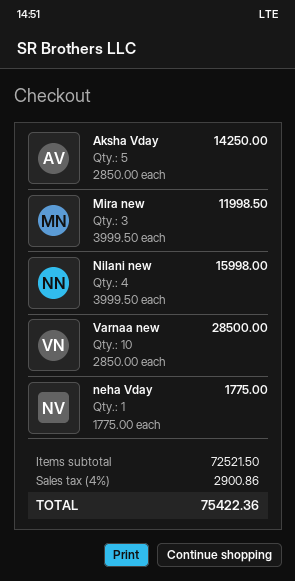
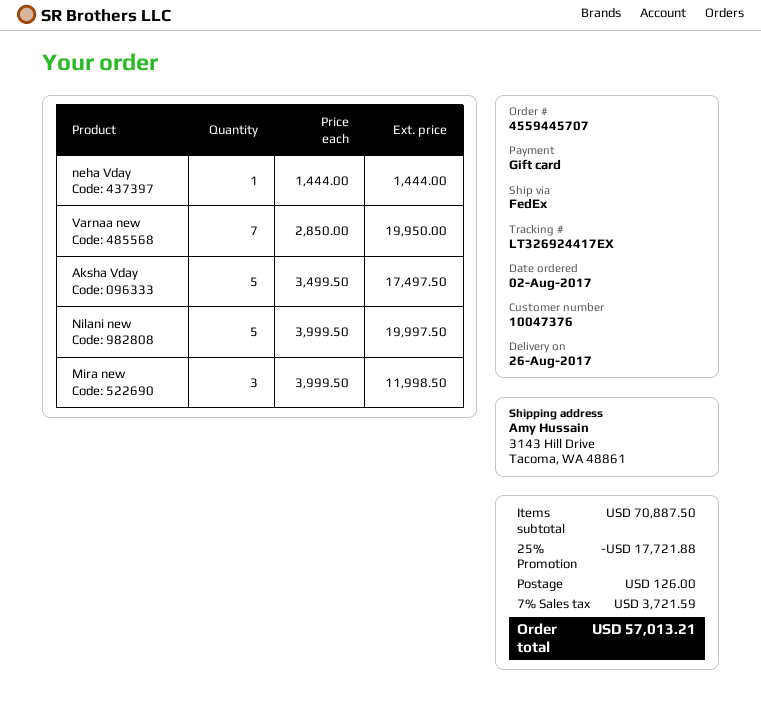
Aksha Vday: 5 x 2850.00 = 14250.00 -> 5 x 3499.50 = 17497.50
Nilani new: 4 x 3999.50 = 15998.00 -> 5 x 3999.50 = 19997.50
Varnaa new: 10 x 2850.00 = 28500.00 -> 7 x 2850.00 = 19950.00
neha Vday: 1 x 1775.00 = 1775.00 -> 1 x 1444.00 = 1444.00
subtotal: 72521.50 -> 70887.50
discount: none -> 25% = 17721.88
shipping: none -> 126.00
tax: 4% = 2900.86 -> 7% = 3721.59
total: 75422.36 -> 57013.21

